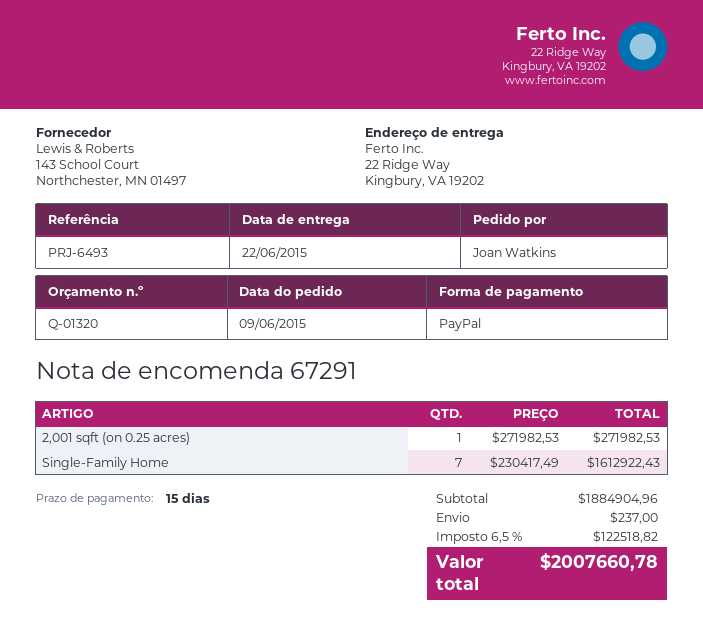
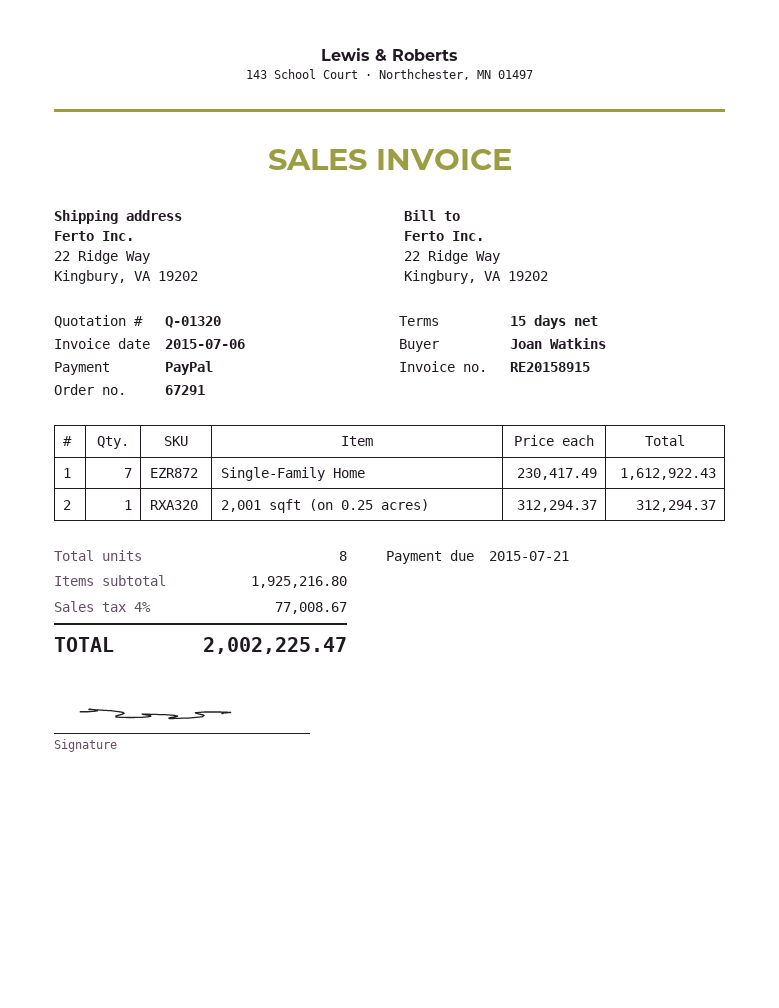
2,001 sqft (on 0.25 acres): 1 x 271982.53 = 271982.53 -> 1 x 312294.37 = 312294.37
subtotal: 1884904.96 -> 1925216.80
shipping: 237.00 -> none
tax: 6.5% = 122518.82 -> 4% = 77008.67
total: 2007660.78 -> 2002225.47

